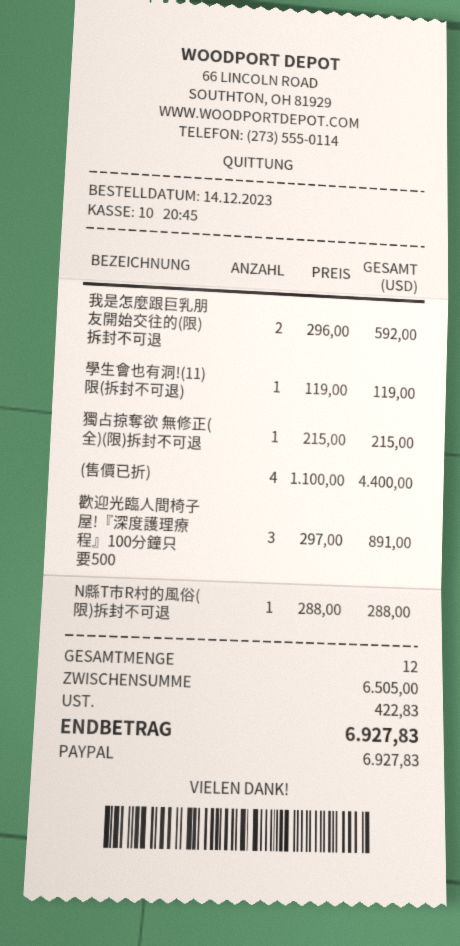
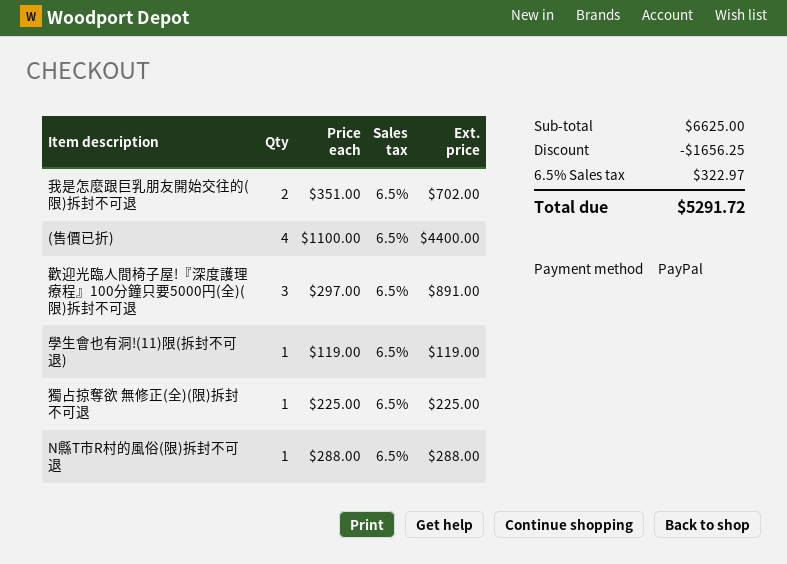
我是怎麼跟巨乳朋友開始交往的(限)拆封不可退: 2 x 296.00 = 592.00 -> 2 x 351.00 = 702.00
獨占掠奪欲 無修正(全)(限)拆封不可退: 1 x 215.00 = 215.00 -> 1 x 225.00 = 225.00
subtotal: 6505.00 -> 6625.00
discount: none -> 1656.25
tax: 422.83 -> 322.97
total: 6927.83 -> 5291.72

